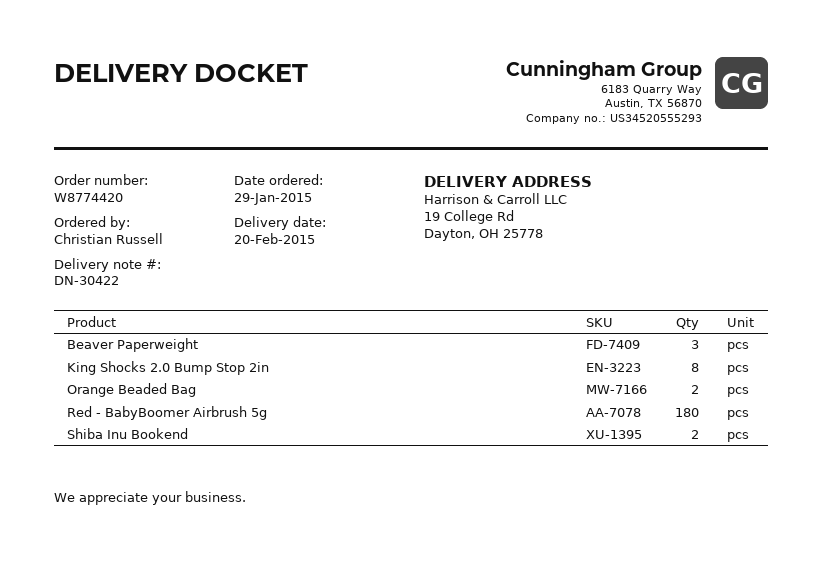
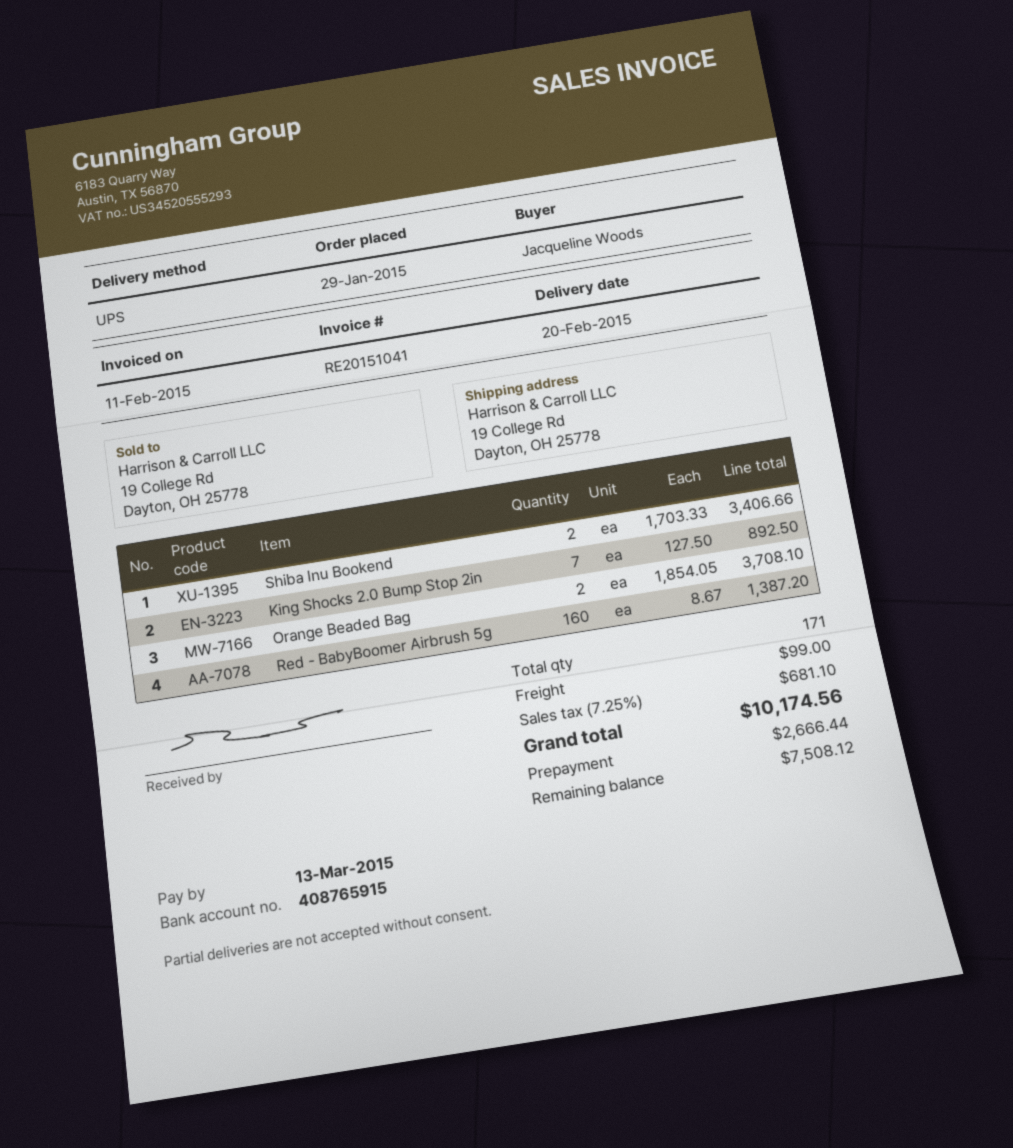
ordered by: Christian Russell -> Jacqueline Woods
Beaver Paperweight: 3 -> none
King Shocks 2.0 Bump Stop 2in: 8 -> 7
Red - BabyBoomer Airbrush 5g: 180 -> 160

